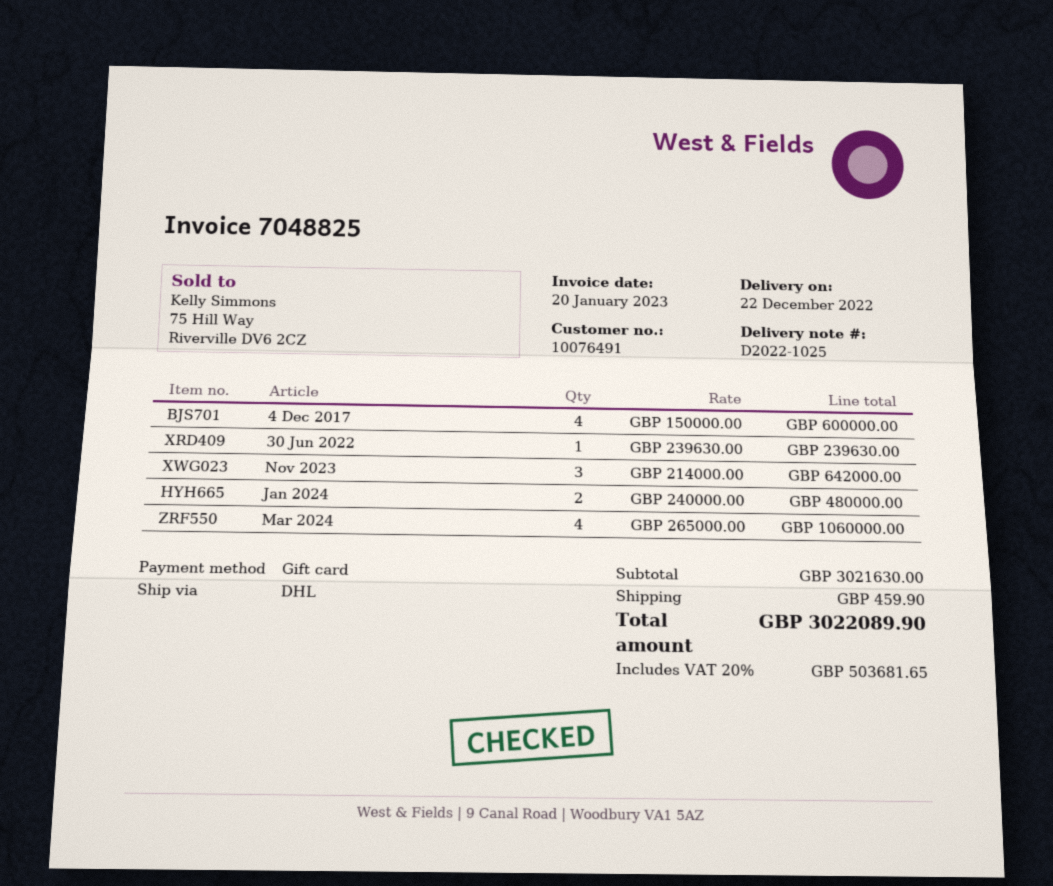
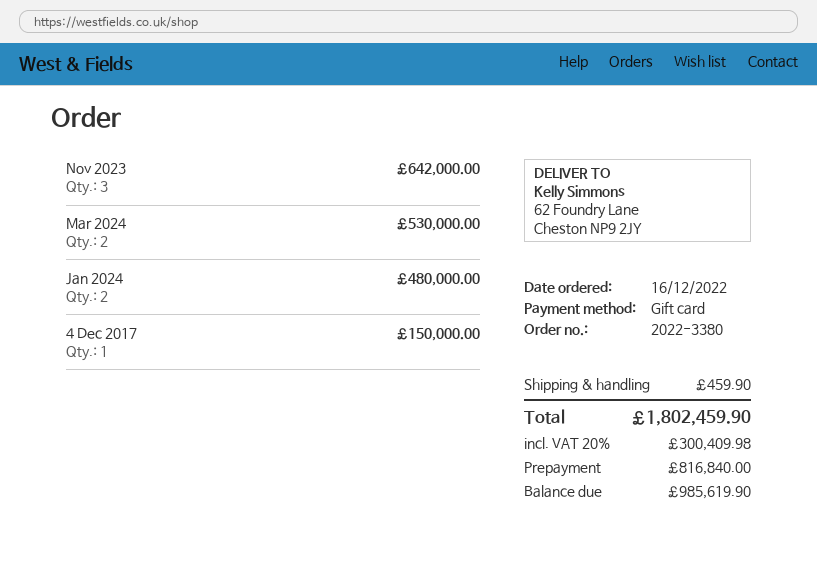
4 Dec 2017: 4 for 600000.00 -> 1 for 150000.00
30 Jun 2022: 1 for 239630.00 -> none
Mar 2024: 4 for 1060000.00 -> 2 for 530000.00
tax: 20% = 503681.65 -> 20% = 300409.98
total: 3022089.90 -> 1802459.90

